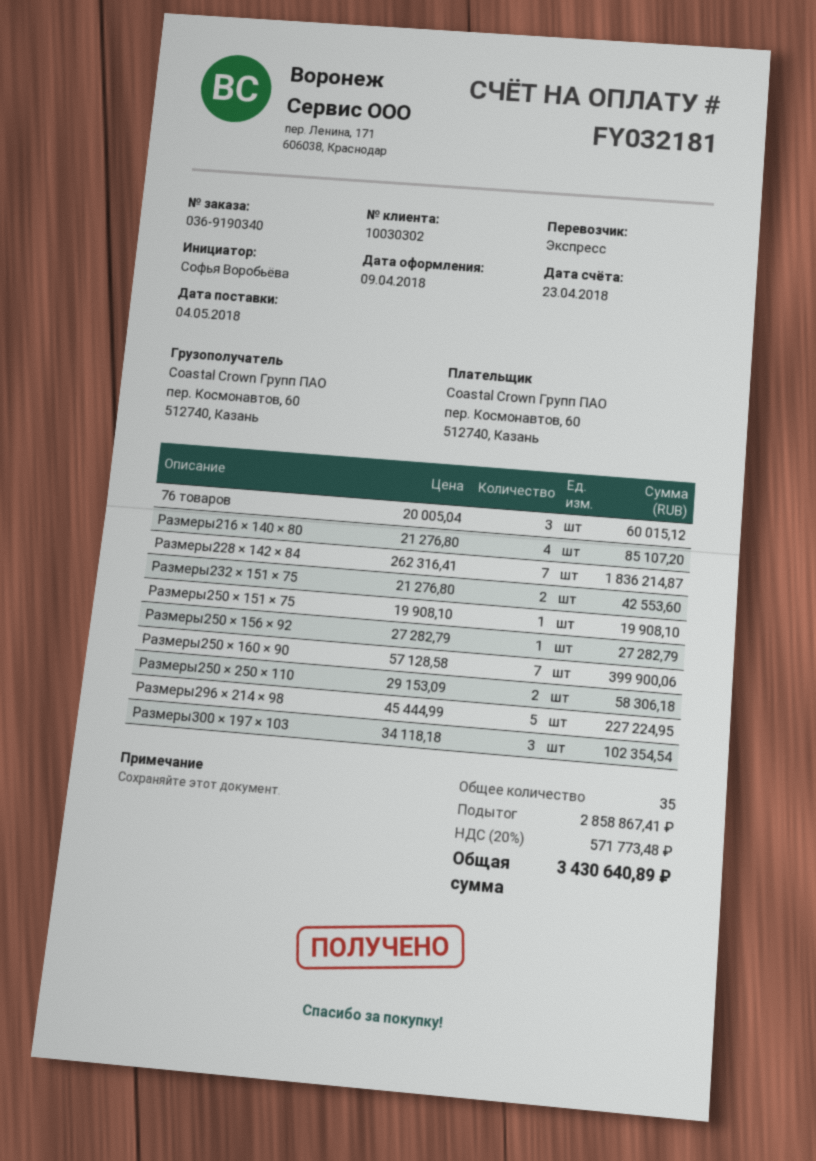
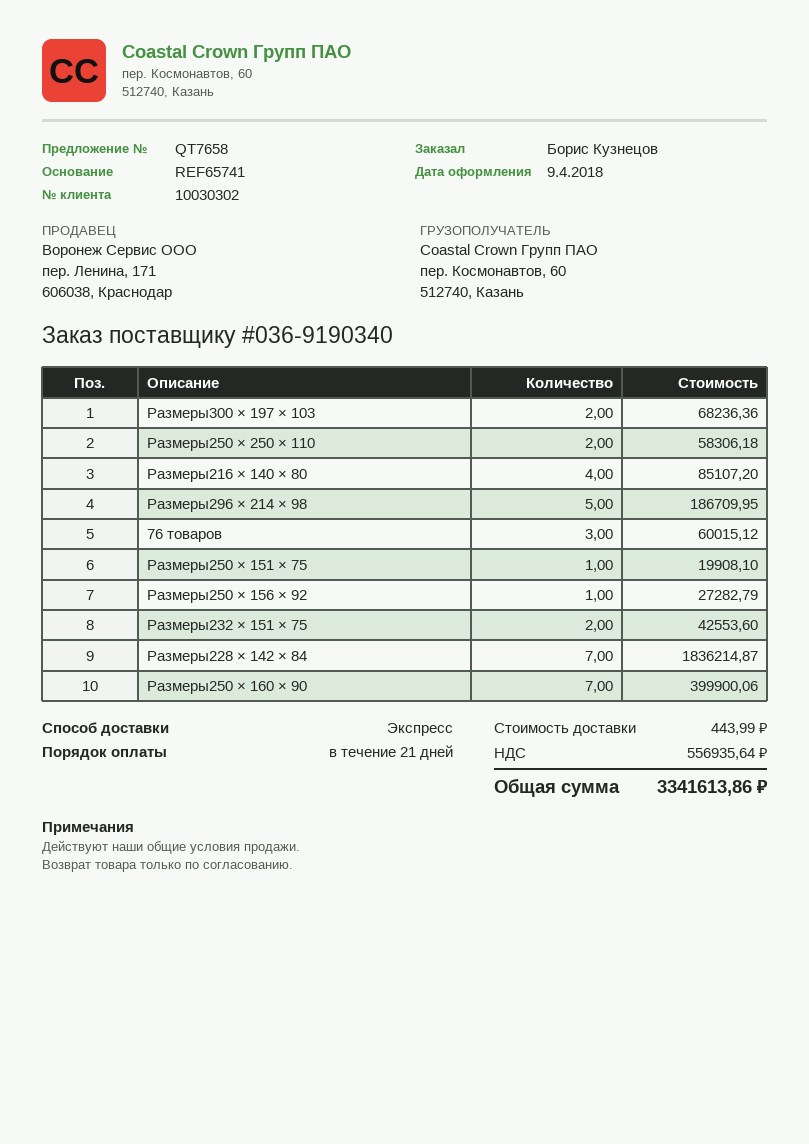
ordered by: Софья Воробьёва -> Борис Кузнецов
Размеры296 × 214 × 98: 5 for 227224.95 -> 5 for 186709.95
Размеры300 × 197 × 103: 3 for 102354.54 -> 2 for 68236.36
shipping: none -> 443.99
tax: 571773.48 -> 556935.64
total: 3430640.89 -> 3341613.86

